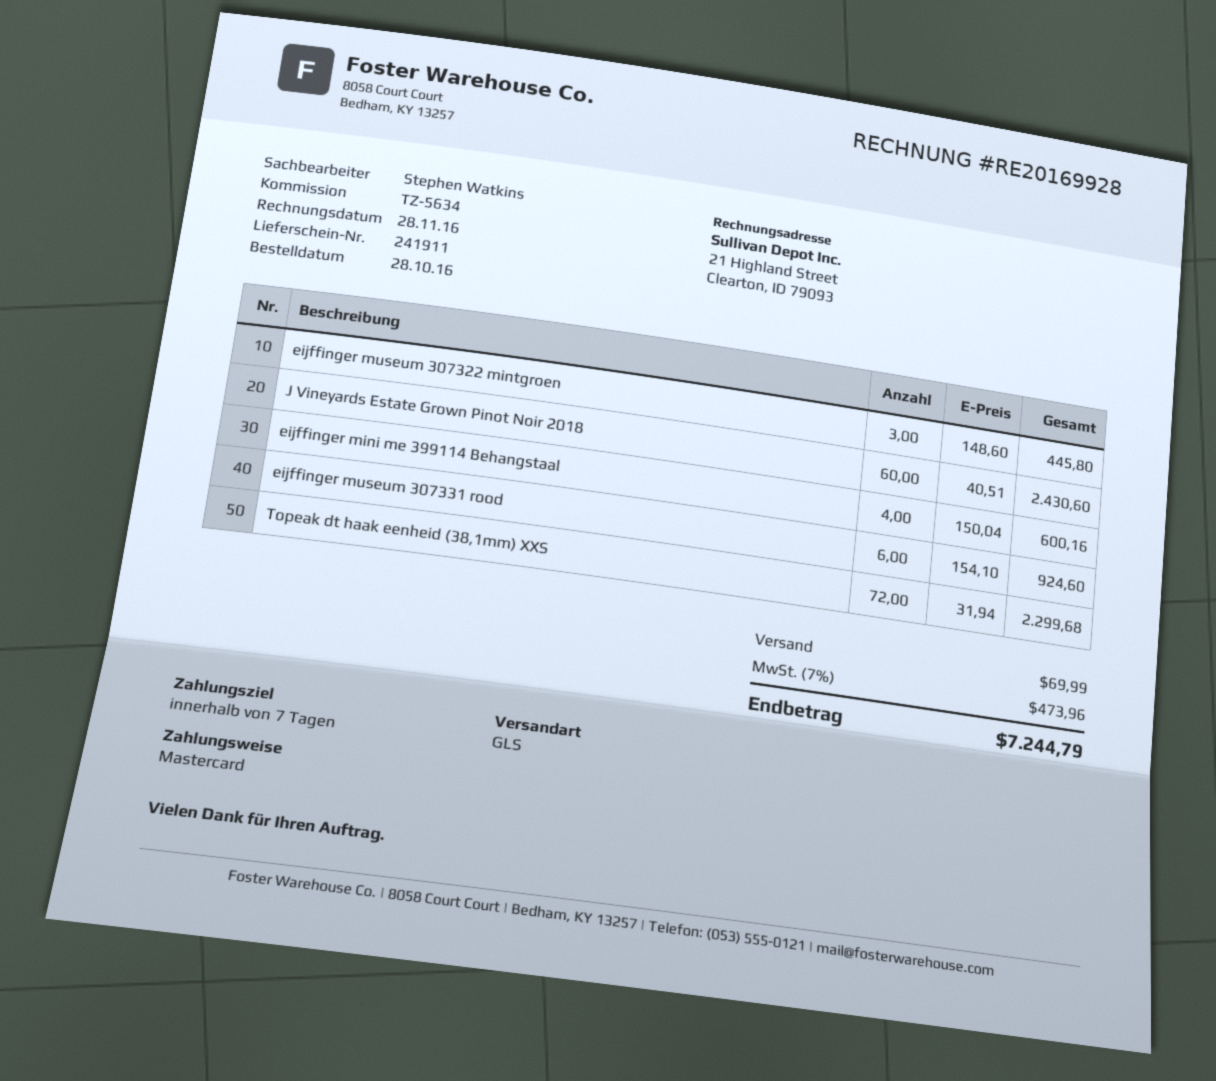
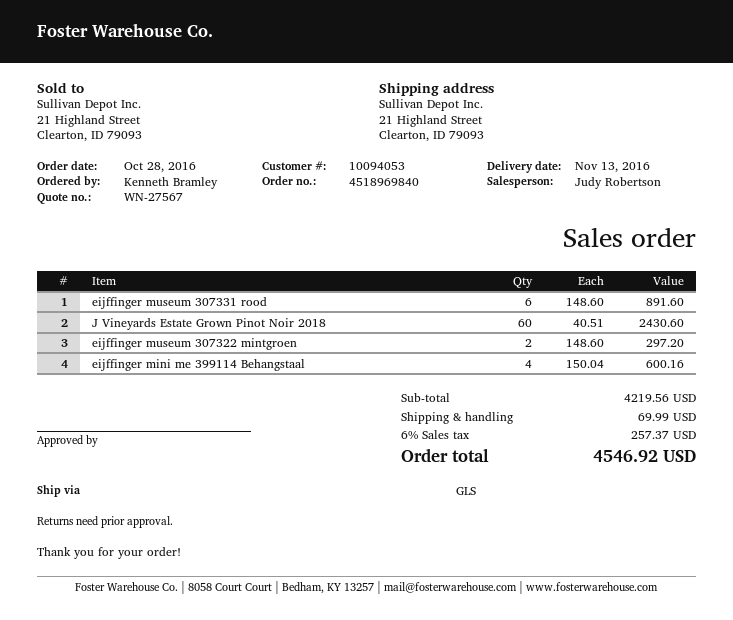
sales rep: Stephen Watkins -> Judy Robertson
eijffinger museum 307322 mintgroen: 3 x 148.60 = 445.80 -> 2 x 148.60 = 297.20
eijffinger museum 307331 rood: 6 x 154.10 = 924.60 -> 6 x 148.60 = 891.60
Topeak dt haak eenheid (38,1mm) XXS: 72 x 31.94 = 2299.68 -> none
tax: 7% = 473.96 -> 6% = 257.37
total: 7244.79 -> 4546.92

